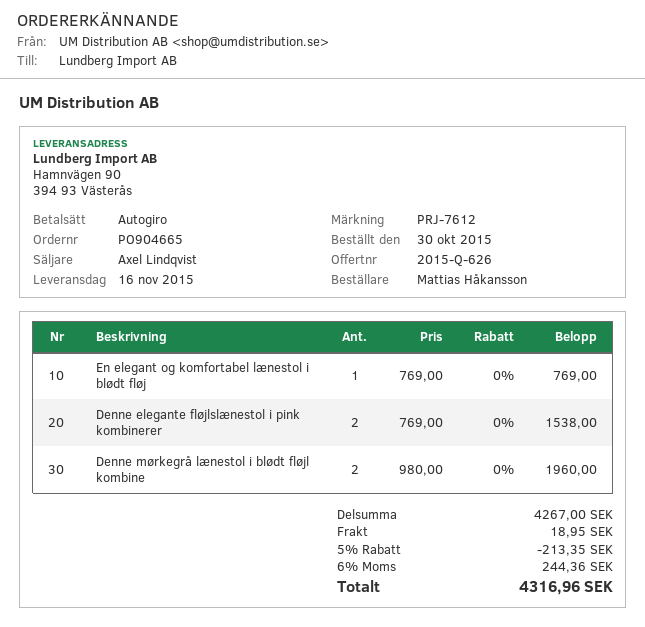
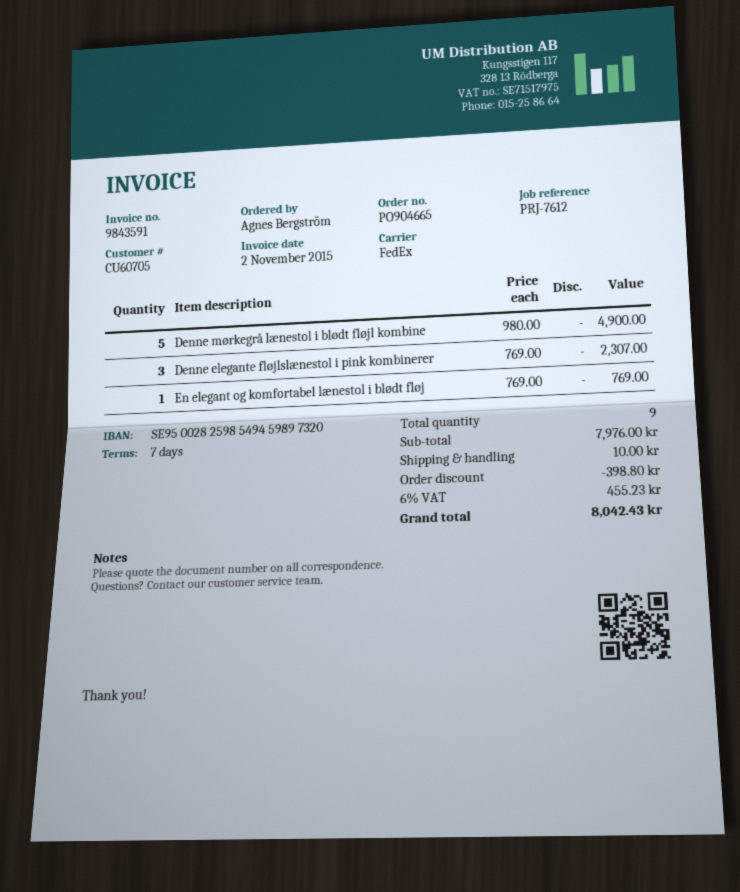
ordered by: Mattias Håkansson -> Agnes Bergström
Denne elegante fløjlslænestol i pink kombinerer: 2 x 769.00 = 1538.00 -> 3 x 769.00 = 2307.00
Denne mørkegrå lænestol i blødt fløjl kombine: 2 x 980.00 = 1960.00 -> 5 x 980.00 = 4900.00
subtotal: 4267.00 -> 7976.00
discount: 213.35 -> 398.80
shipping: 18.95 -> 10.00
tax: 6% = 244.36 -> 6% = 455.23
total: 4316.96 -> 8042.43

